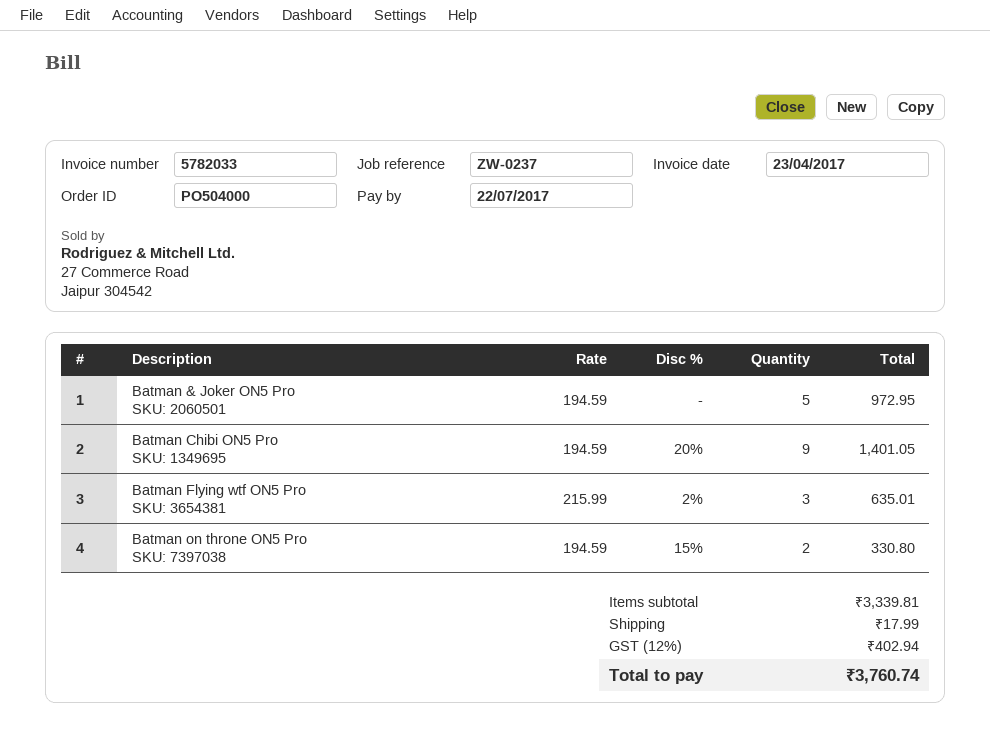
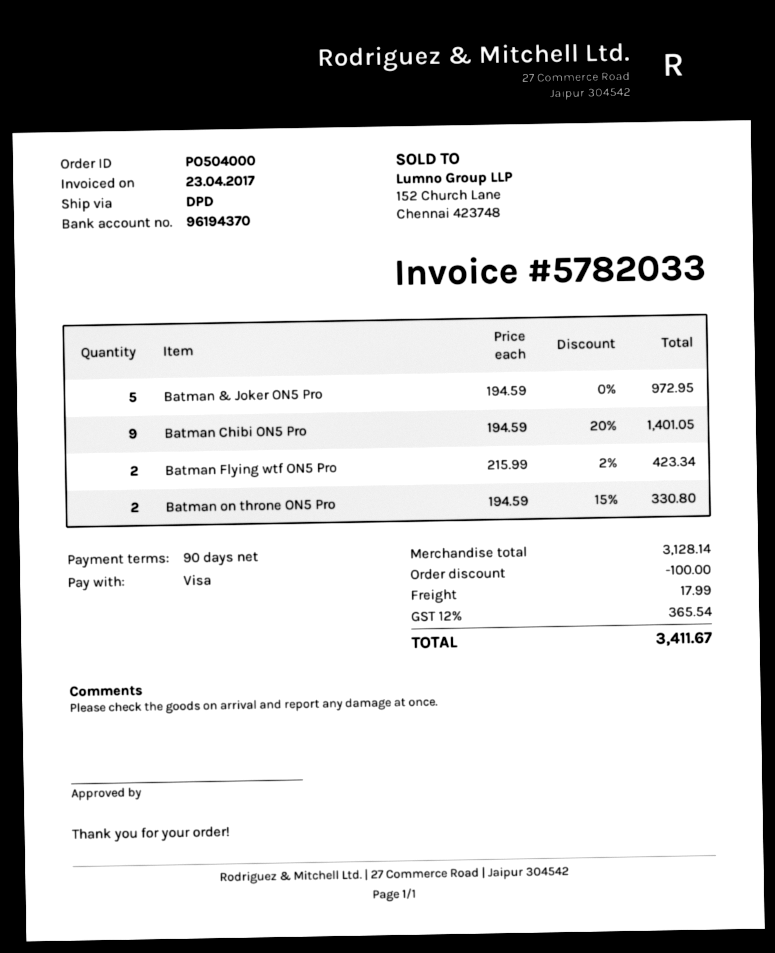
Batman Flying wtf ON5 Pro: 3 x 215.99 - 2% = 635.01 -> 2 x 215.99 - 2% = 423.34
subtotal: 3339.81 -> 3128.14
discount: none -> 100.00
tax: 12% = 402.94 -> 12% = 365.54
total: 3760.74 -> 3411.67

